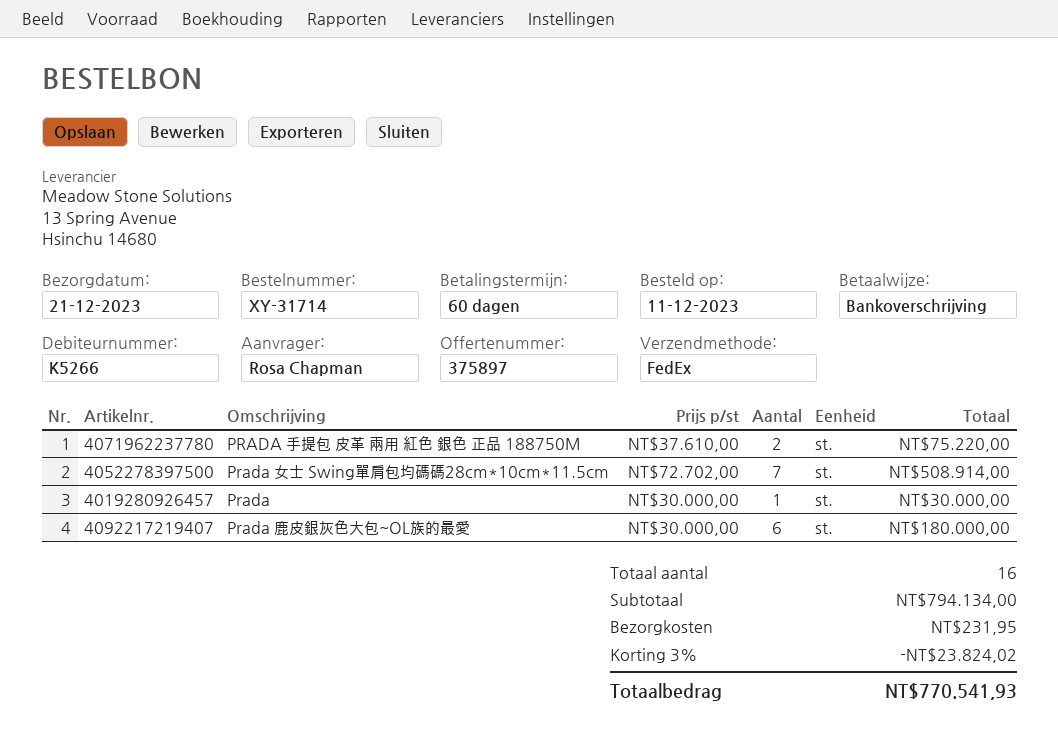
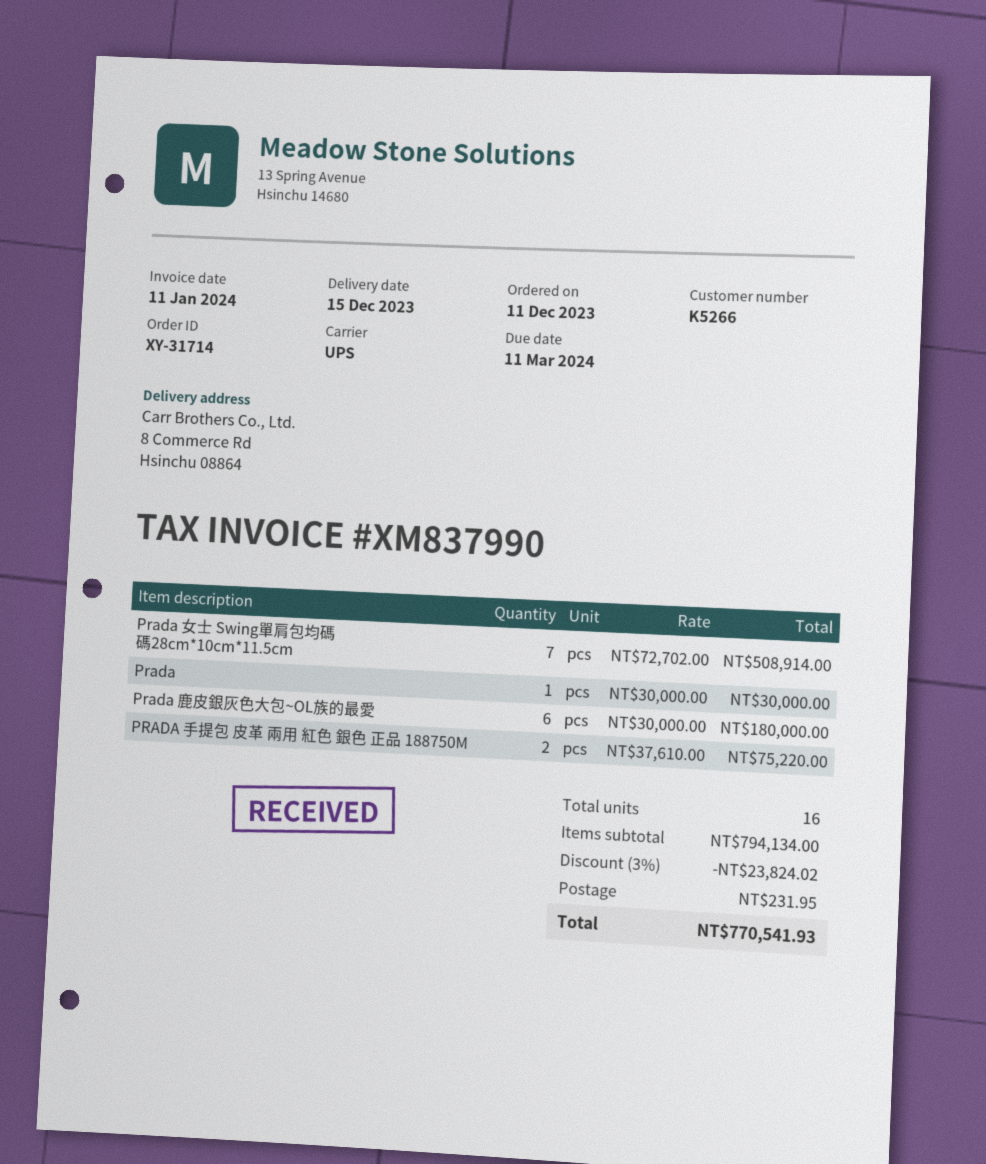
delivery date: 2023-12-21 -> 2023-12-15
shipping method: FedEx -> UPS

